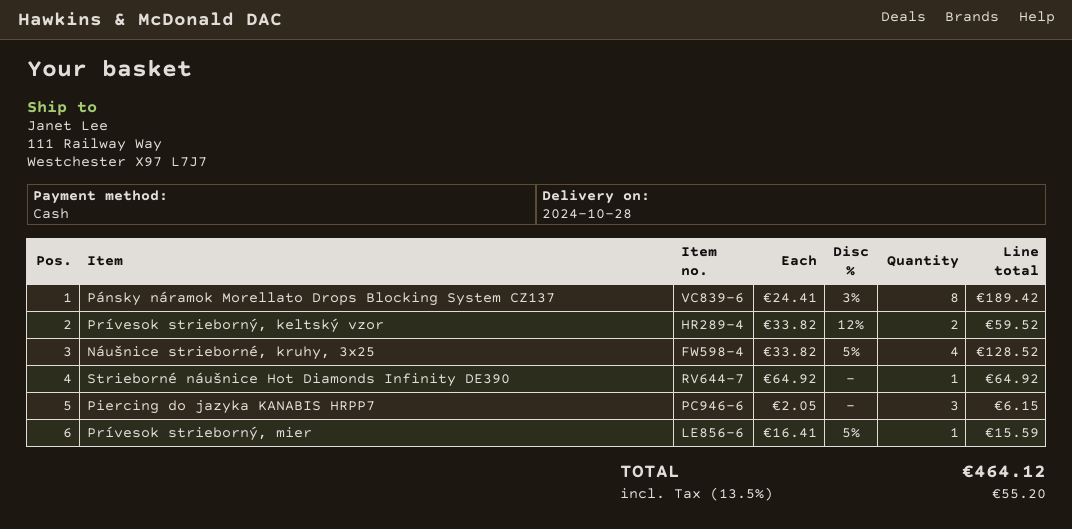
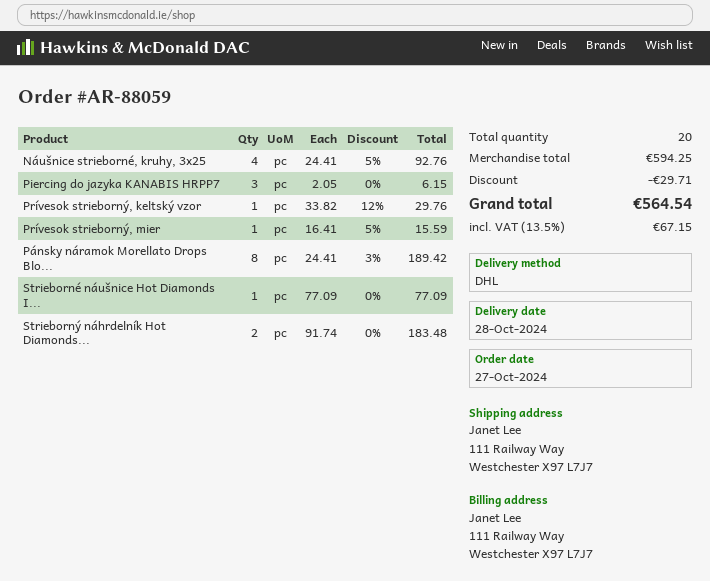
Prívesok strieborný, keltský vzor: 2 x 33.82 - 12% = 59.52 -> 1 x 33.82 - 12% = 29.76
Náušnice strieborné, kruhy, 3x25: 4 x 33.82 - 5% = 128.52 -> 4 x 24.41 - 5% = 92.76
Strieborné náušnice Hot Diamonds Infinity DE390: 1 x 64.92 = 64.92 -> 1 x 77.09 = 77.09
Strieborný náhrdelník Hot Diamonds...: none -> 2 x 91.74 = 183.48
discount: none -> 29.71
tax: 13.5% = 55.20 -> 13.5% = 67.15
total: 464.12 -> 564.54

